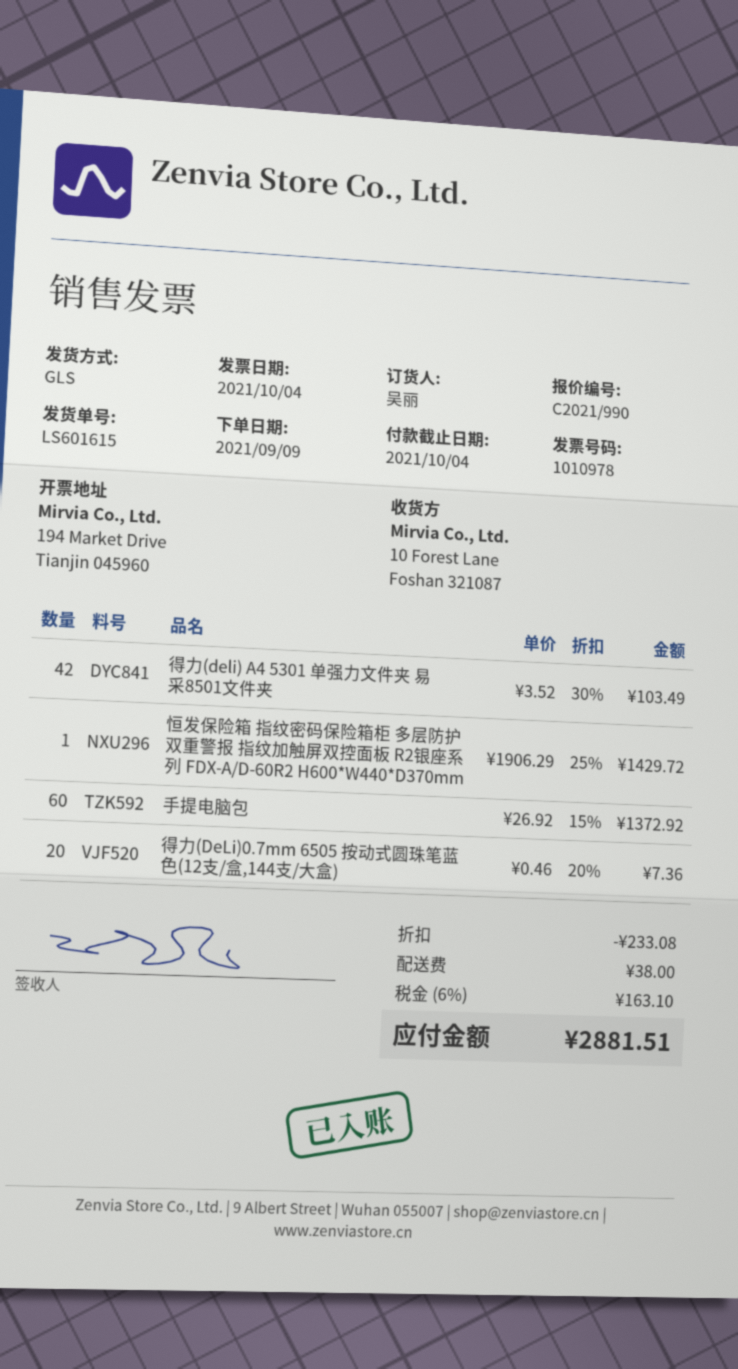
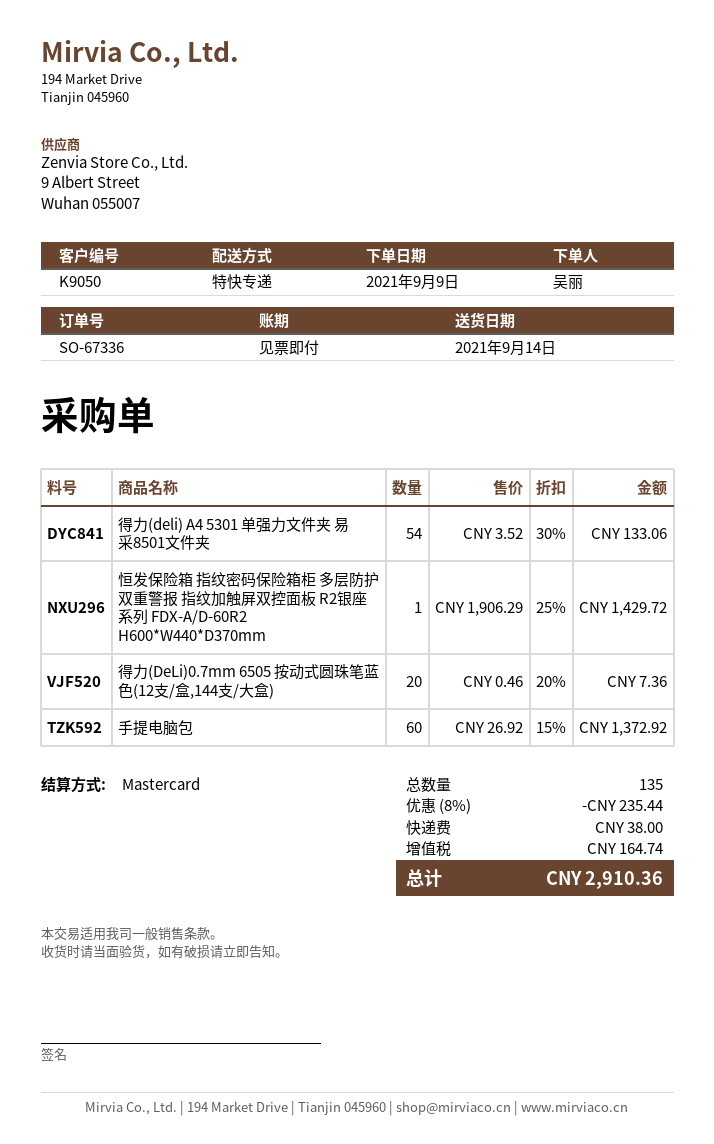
shipping method: GLS -> express
得力(deli) A4 5301 单强力文件夹 易采8501文件夹: 42 x 3.52 - 30% = 103.49 -> 54 x 3.52 - 30% = 133.06
discount: 233.08 -> 235.44
tax: 163.10 -> 164.74
total: 2881.51 -> 2910.36

